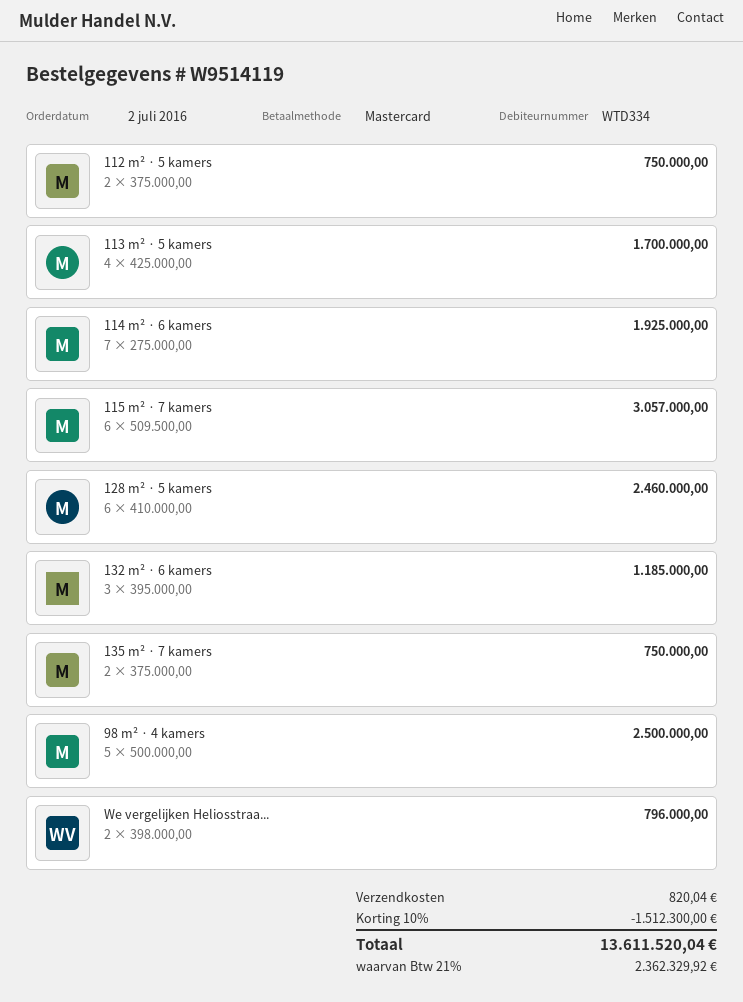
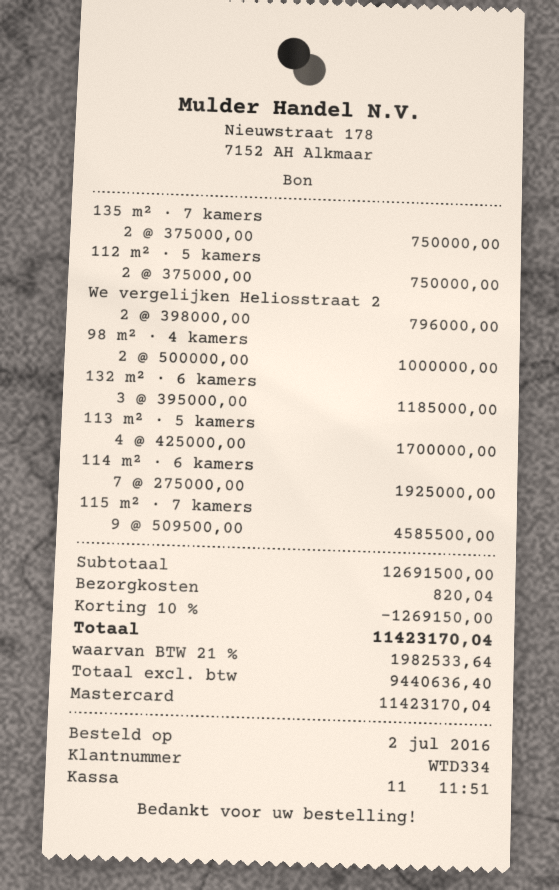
115 m² · 7 kamers: 6 x 509500.00 = 3057000.00 -> 9 x 509500.00 = 4585500.00
128 m² · 5 kamers: 6 x 410000.00 = 2460000.00 -> none
98 m² · 4 kamers: 5 x 500000.00 = 2500000.00 -> 2 x 500000.00 = 1000000.00
discount: 10% = 1512300.00 -> 10% = 1269150.00
tax: 21% = 2362329.92 -> 21% = 1982533.64
total: 13611520.04 -> 11423170.04

